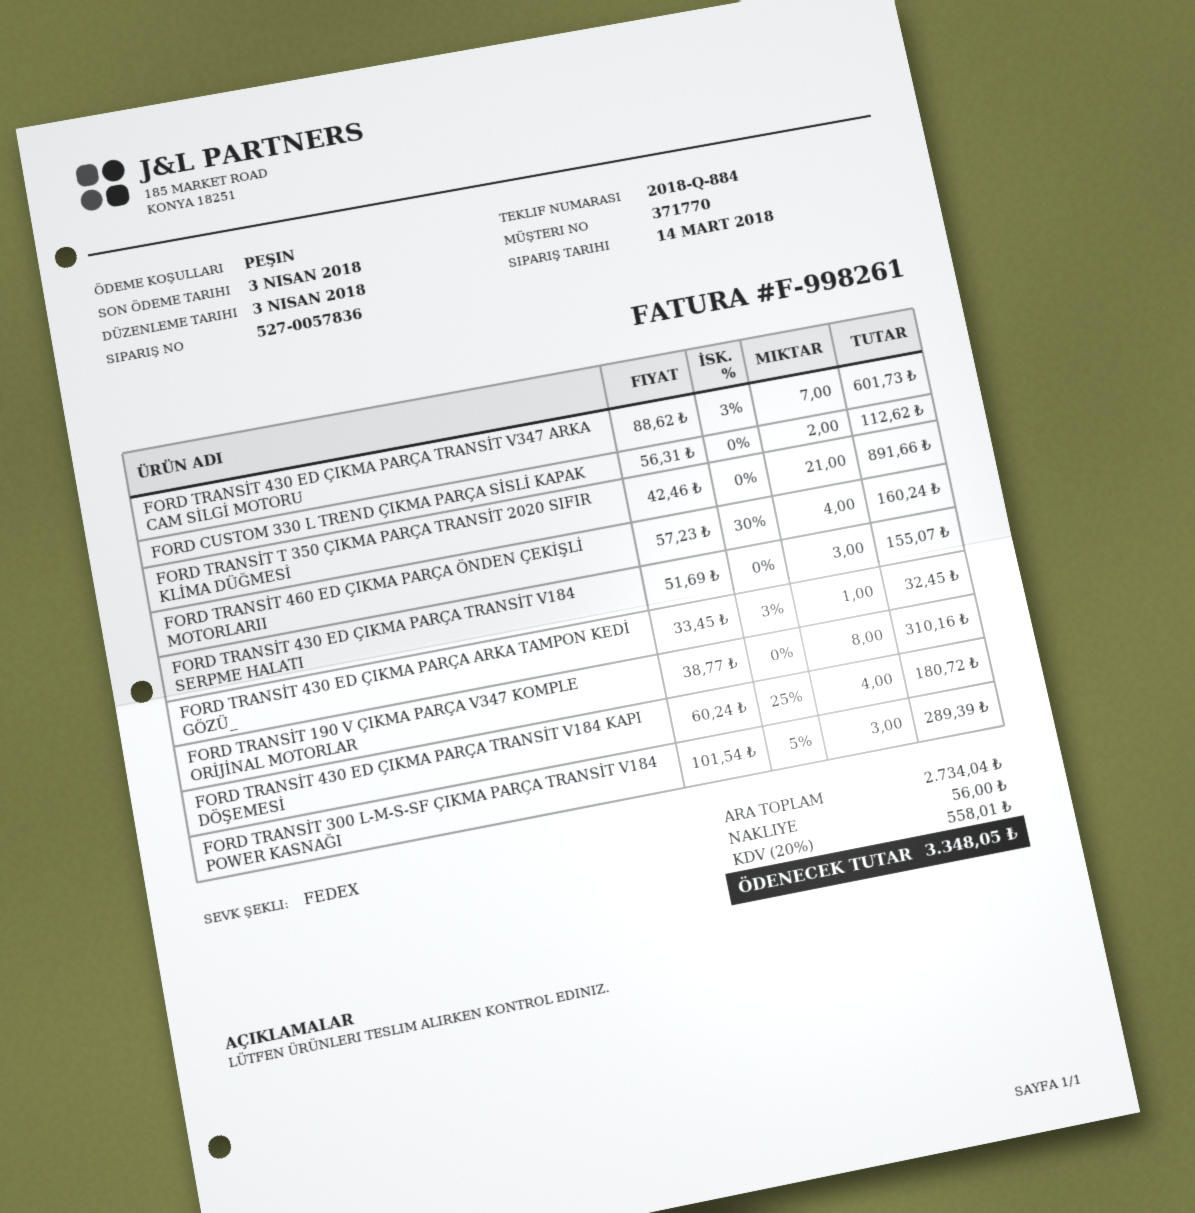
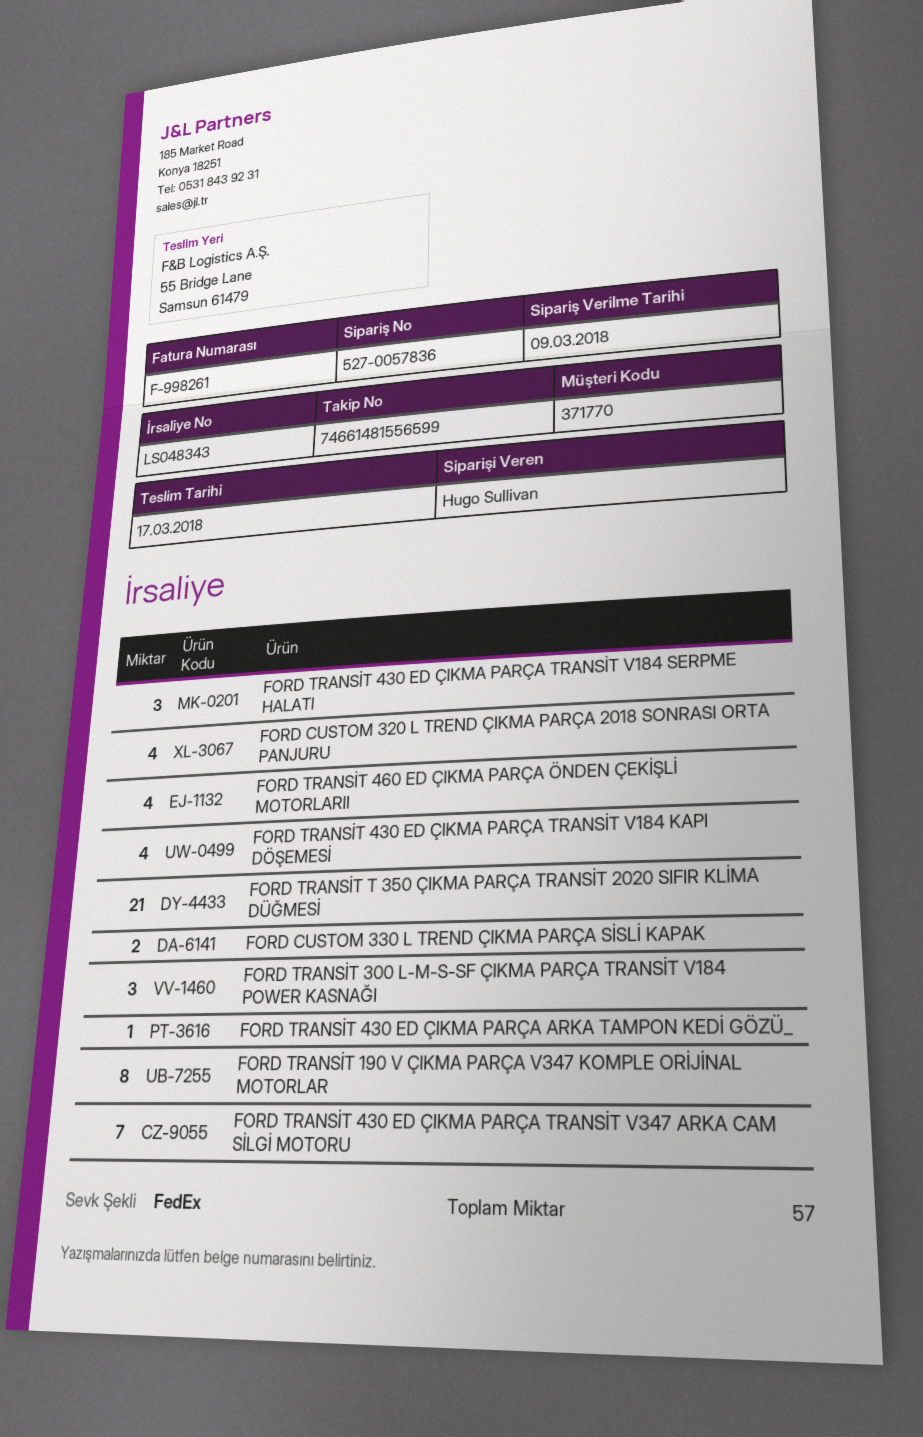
order date: 2018-03-14 -> 2018-03-09
FORD CUSTOM 320 L TREND ÇIKMA PARÇA 2018 SONRASI ORTA PANJURU: none -> 4

